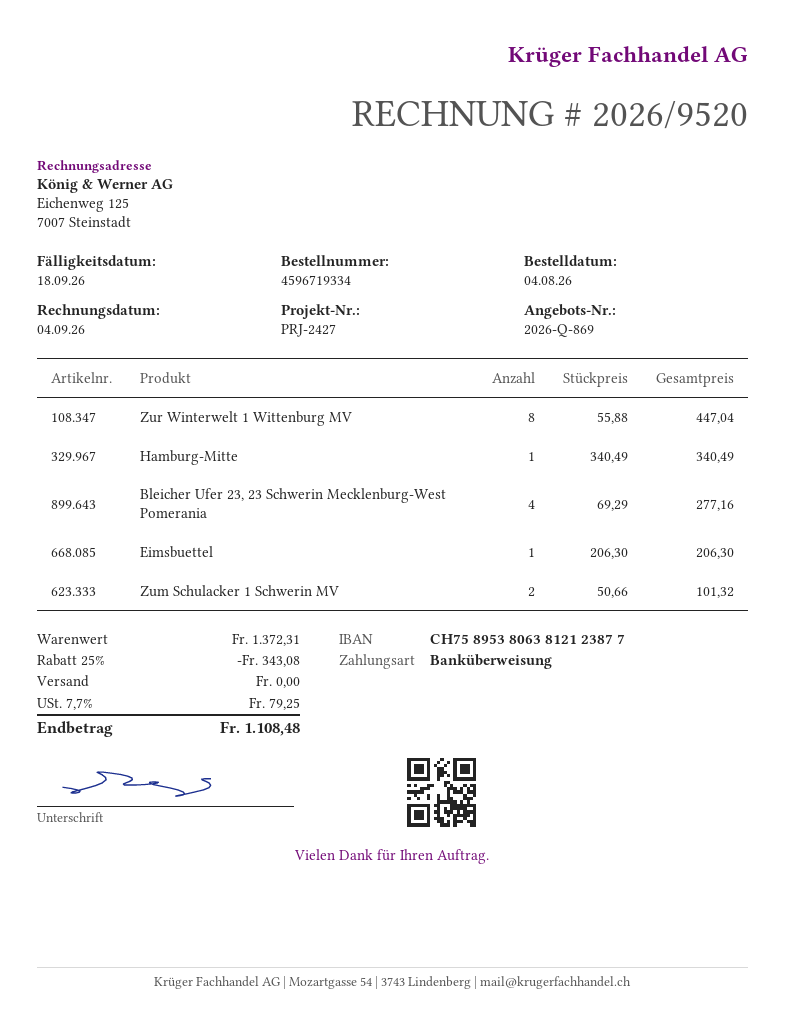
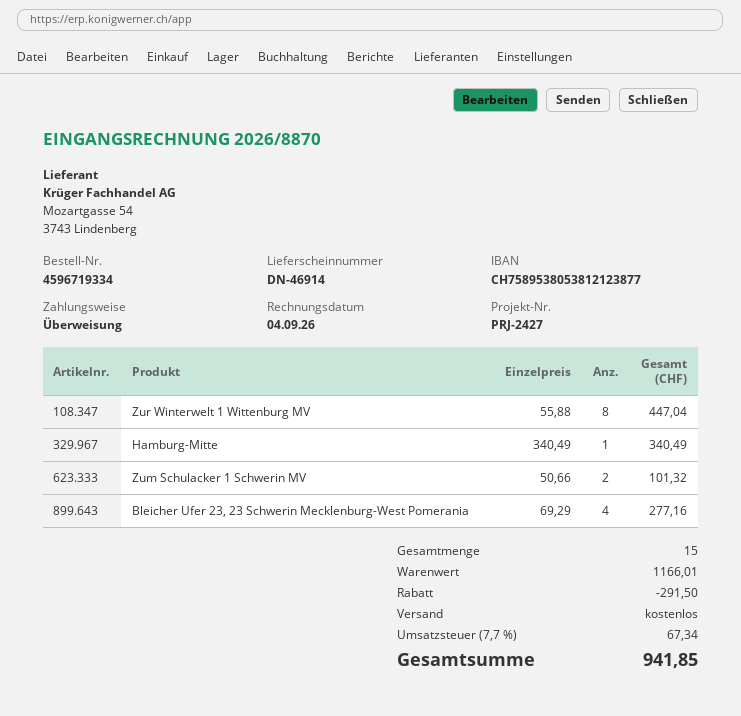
invoice number: 2026/9520 -> 2026/8870
bank account: CH7589538063812123877 -> CH7589538053812123877
Eimsbuettel: 1 x 206.30 = 206.30 -> none
subtotal: 1372.31 -> 1166.01
discount: 343.08 -> 291.50
tax: 7.7% = 79.25 -> 7.7% = 67.34
total: 1108.48 -> 941.85

